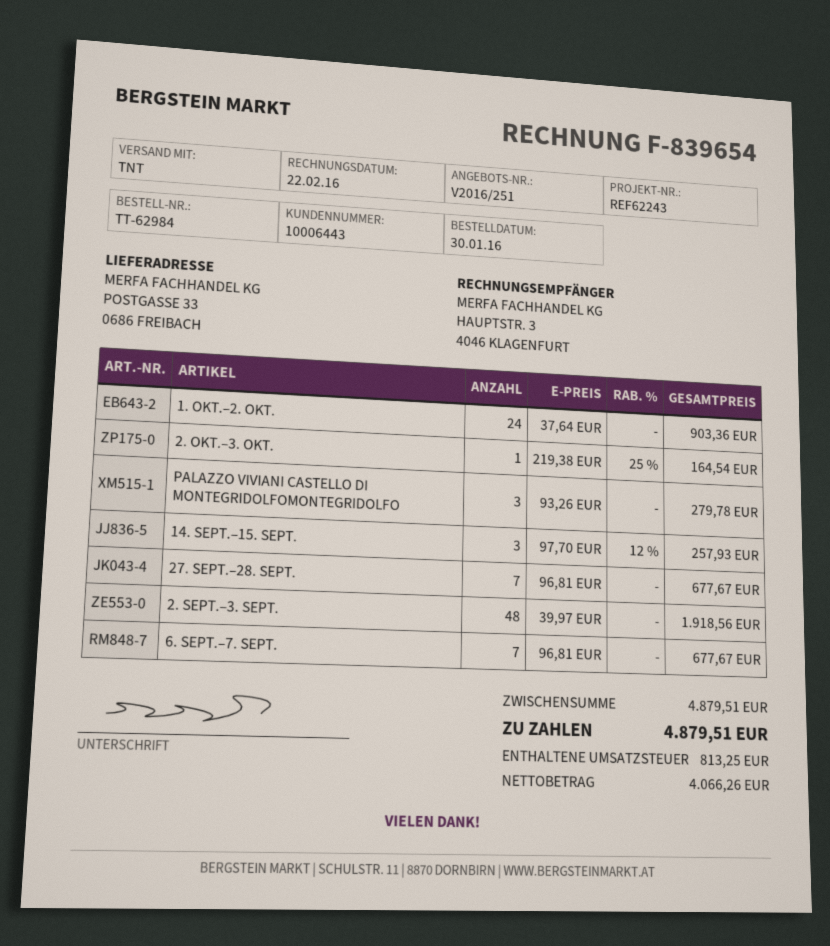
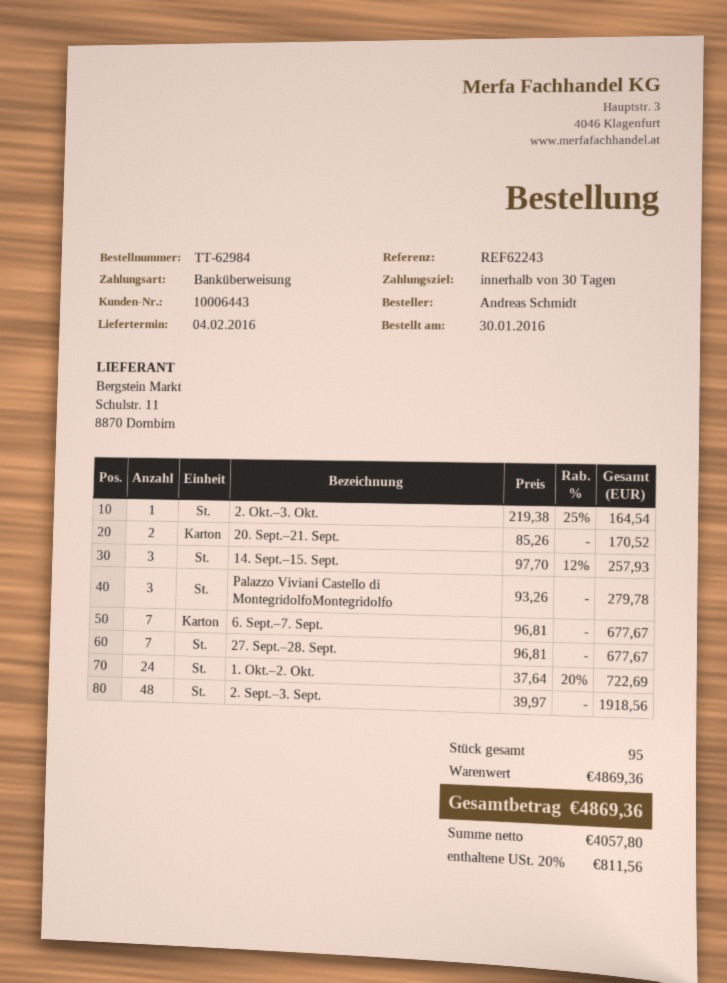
1. OKT.–2. OKT.: 24 x 37.64 = 903.36 -> 24 x 37.64 - 20% = 722.69
20. Sept.–21. Sept.: none -> 2 x 85.26 = 170.52
subtotal: 4879.51 -> 4869.36
net: 4066.26 -> 4057.80
tax: 813.25 -> 811.56
total: 4879.51 -> 4869.36

